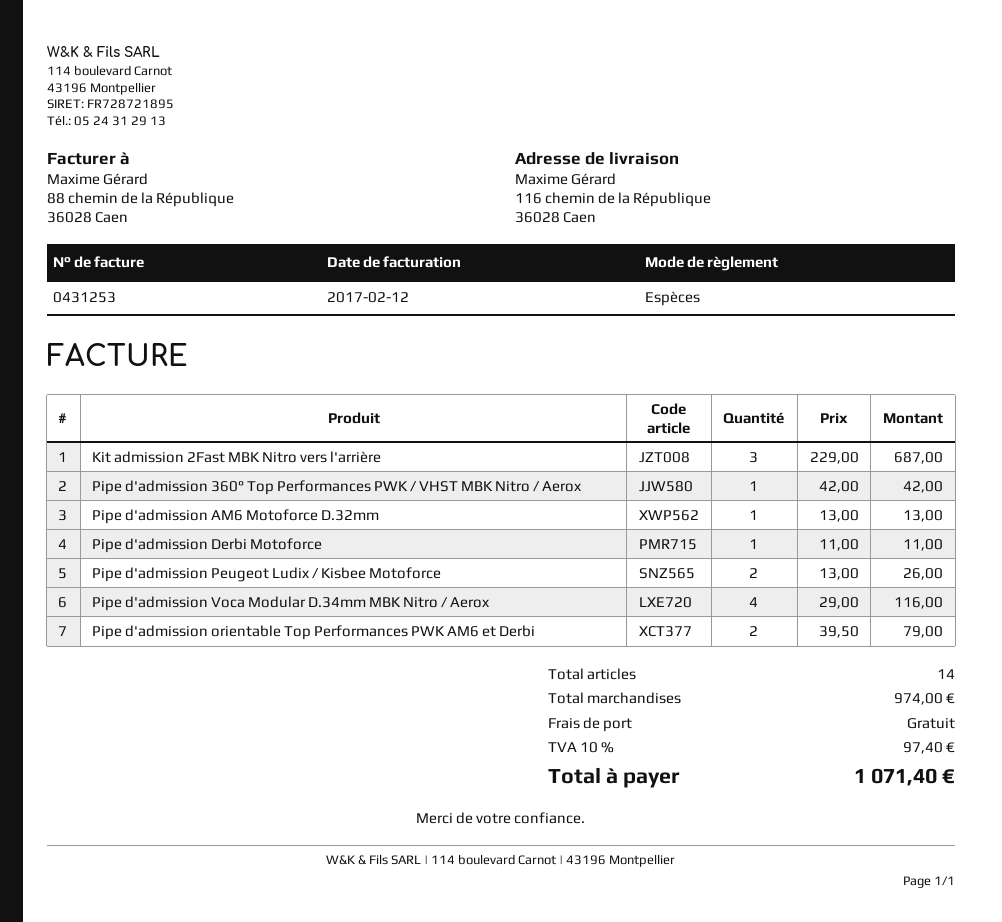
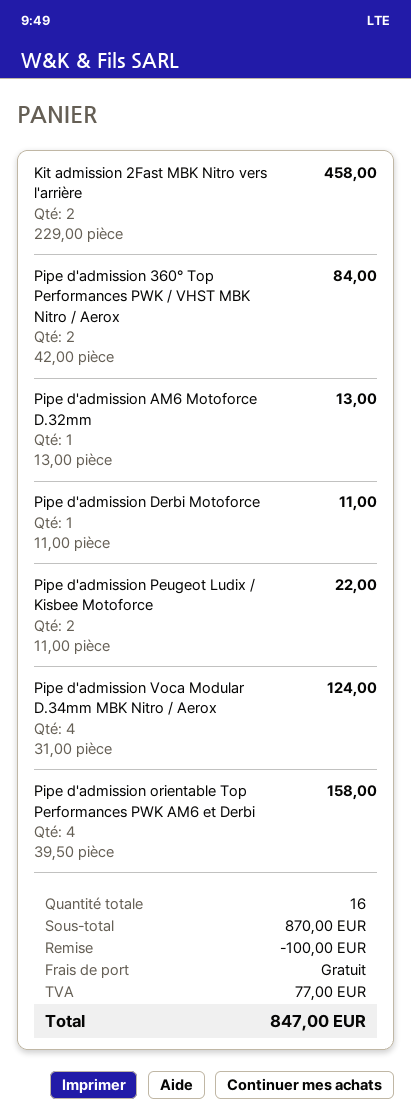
Kit admission 2Fast MBK Nitro vers l'arrière: 3 x 229.00 = 687.00 -> 2 x 229.00 = 458.00
Pipe d'admission 360° Top Performances PWK / VHST MBK Nitro / Aerox: 1 x 42.00 = 42.00 -> 2 x 42.00 = 84.00
Pipe d'admission Peugeot Ludix / Kisbee Motoforce: 2 x 13.00 = 26.00 -> 2 x 11.00 = 22.00
Pipe d'admission Voca Modular D.34mm MBK Nitro / Aerox: 4 x 29.00 = 116.00 -> 4 x 31.00 = 124.00
Pipe d'admission orientable Top Performances PWK AM6 et Derbi: 2 x 39.50 = 79.00 -> 4 x 39.50 = 158.00
total quantity: 14 -> 16
subtotal: 974.00 -> 870.00
discount: none -> 100.00
tax: 97.40 -> 77.00
total: 1071.40 -> 847.00

